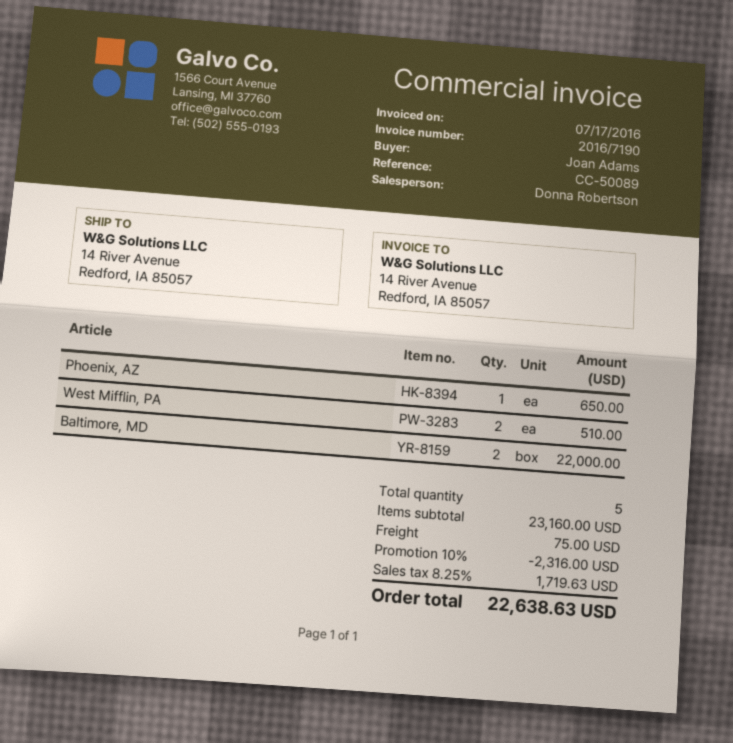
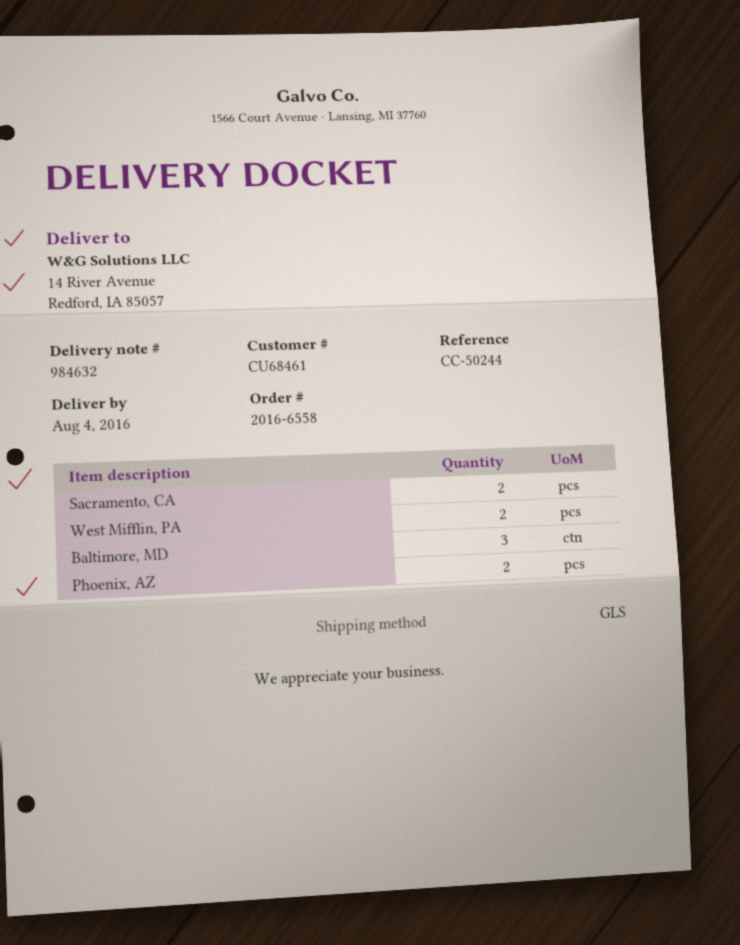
reference: CC-50089 -> CC-50244
Phoenix, AZ: 1 -> 2
Baltimore, MD: 2 -> 3
Sacramento, CA: none -> 2

